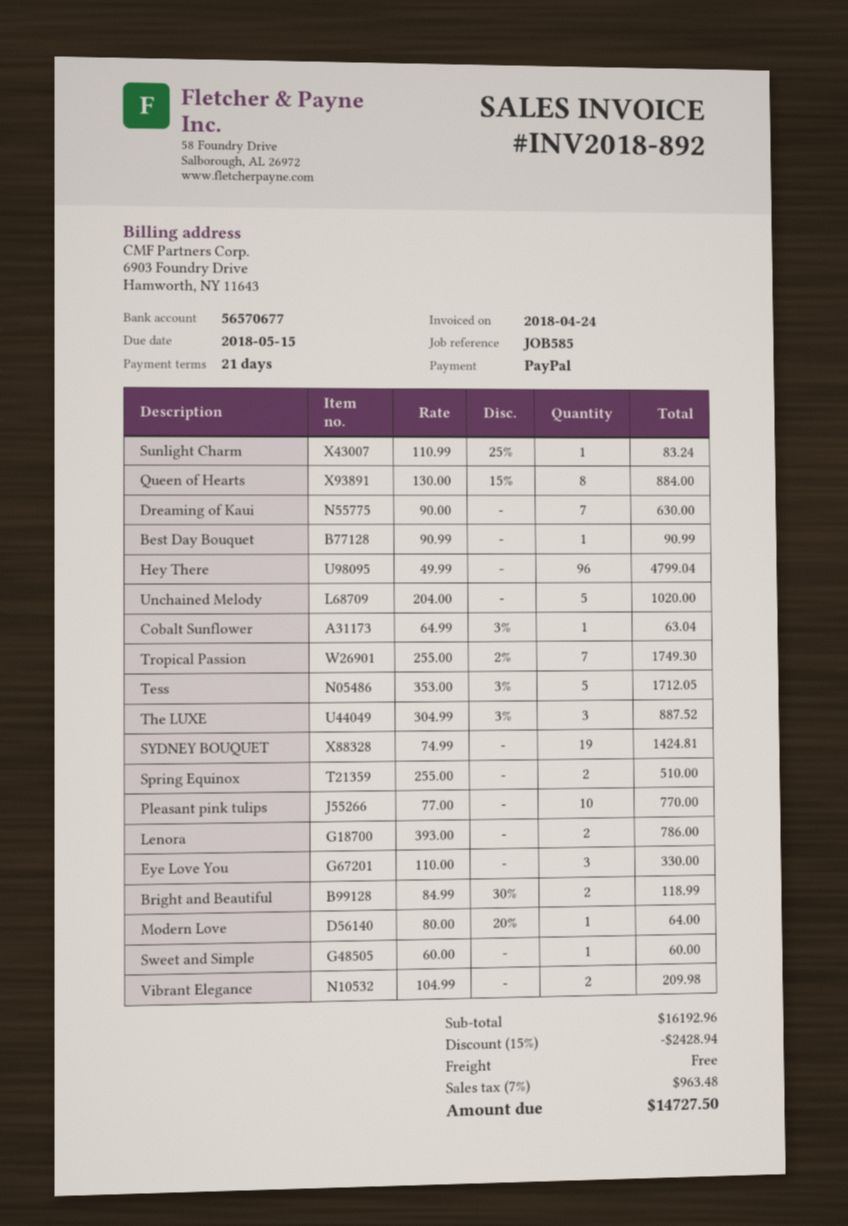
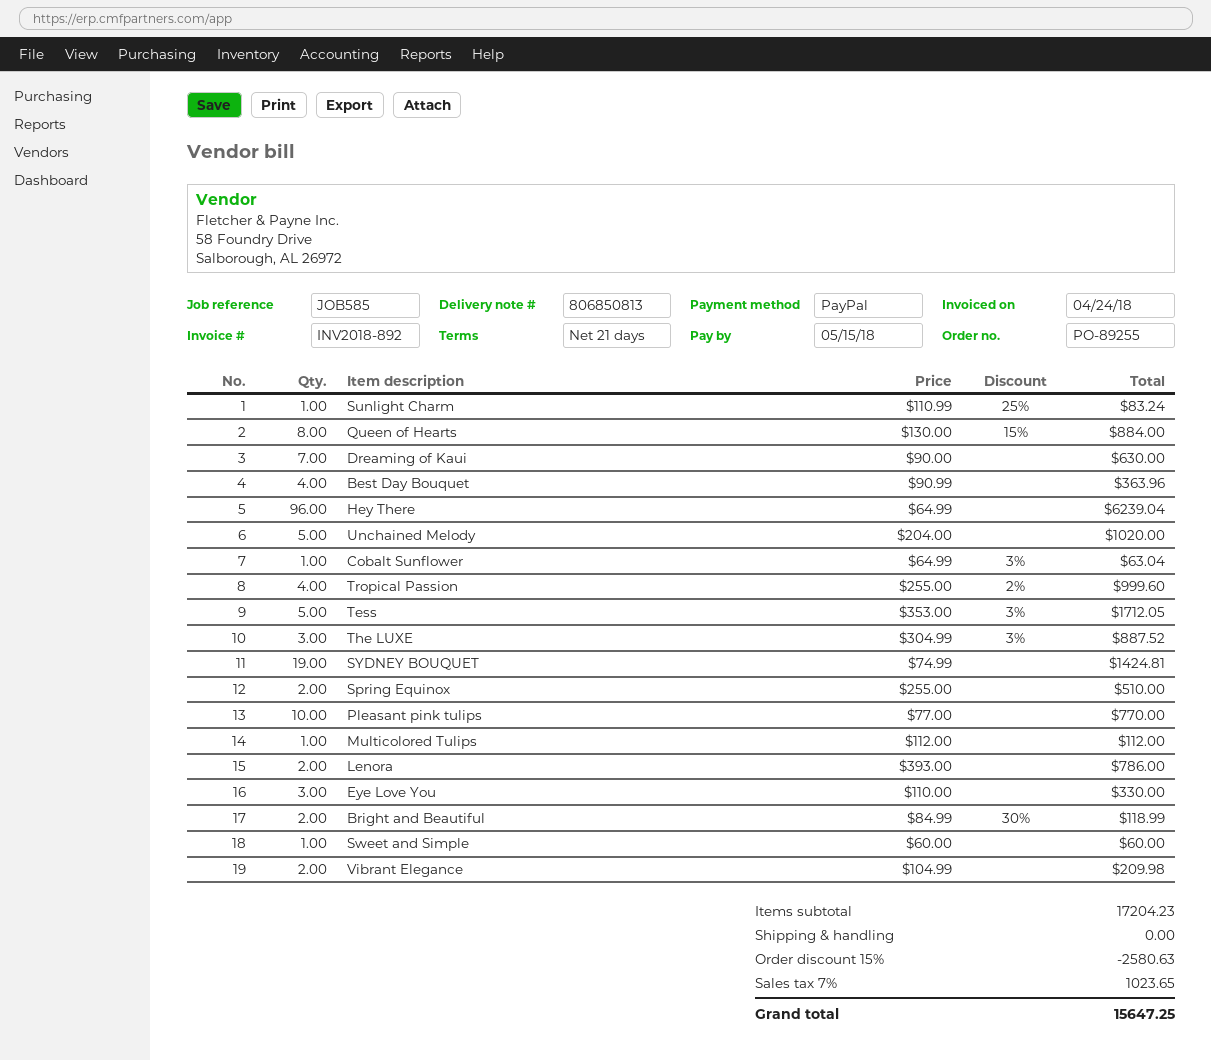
Best Day Bouquet: 1 x 90.99 = 90.99 -> 4 x 90.99 = 363.96
Hey There: 96 x 49.99 = 4799.04 -> 96 x 64.99 = 6239.04
Tropical Passion: 7 x 255.00 - 2% = 1749.30 -> 4 x 255.00 - 2% = 999.60
Modern Love: 1 x 80.00 - 20% = 64.00 -> none
Multicolored Tulips: none -> 1 x 112.00 = 112.00
subtotal: 16192.96 -> 17204.23
discount: 15% = 2428.94 -> 15% = 2580.63
tax: 7% = 963.48 -> 7% = 1023.65
total: 14727.50 -> 15647.25

